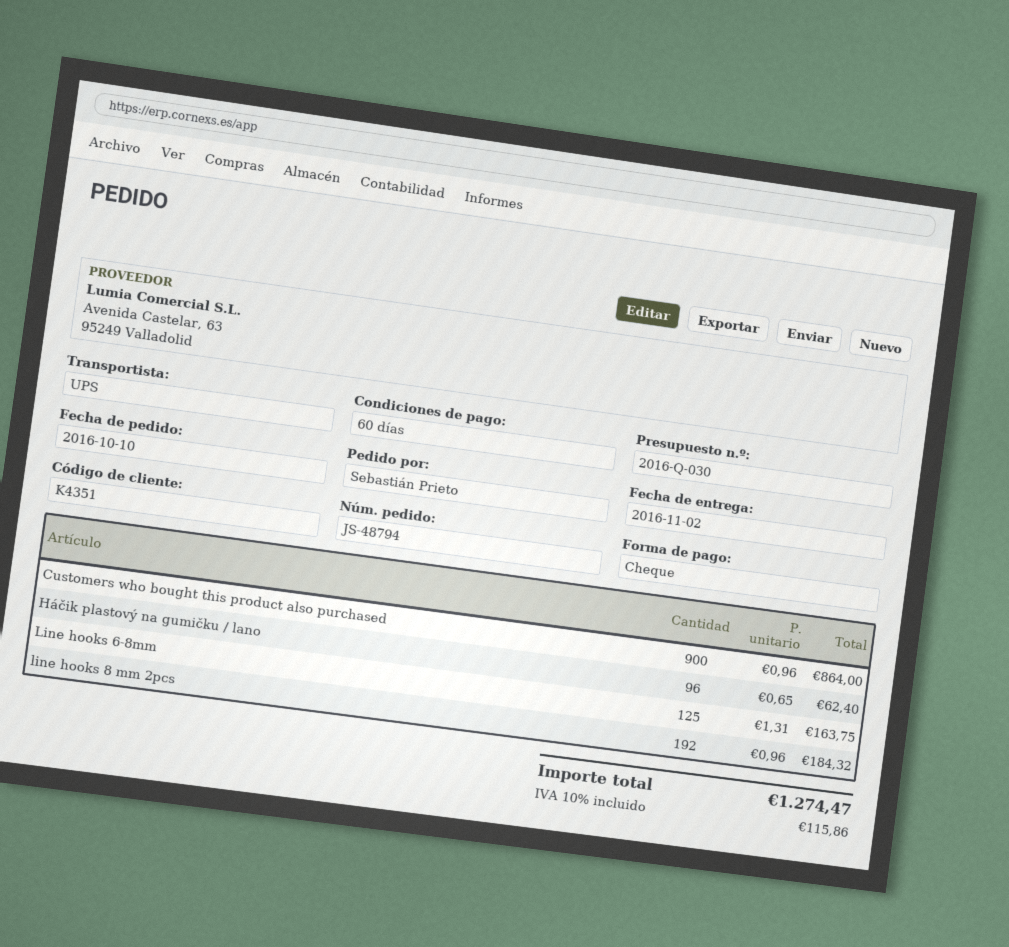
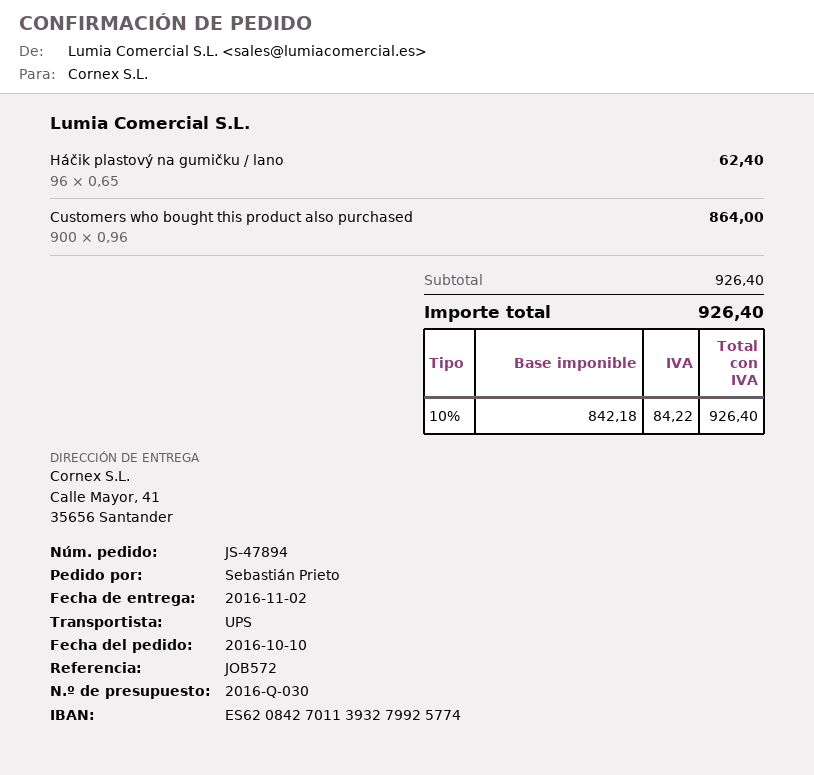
order number: JS-48794 -> JS-47894
Line hooks 6-8mm: 125 x 1.31 = 163.75 -> none
line hooks 8 mm 2pcs: 192 x 0.96 = 184.32 -> none
tax: 10% = 115.86 -> 10% = 84.22
total: 1274.47 -> 926.40

